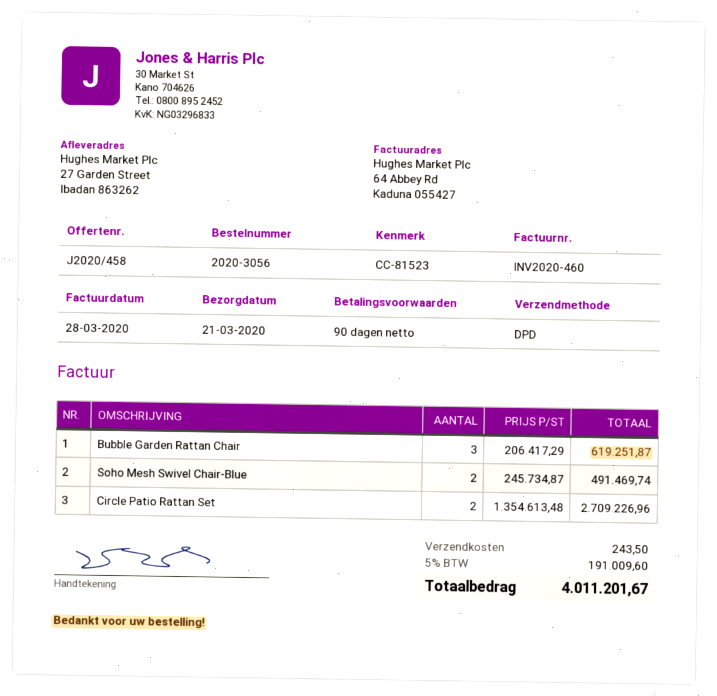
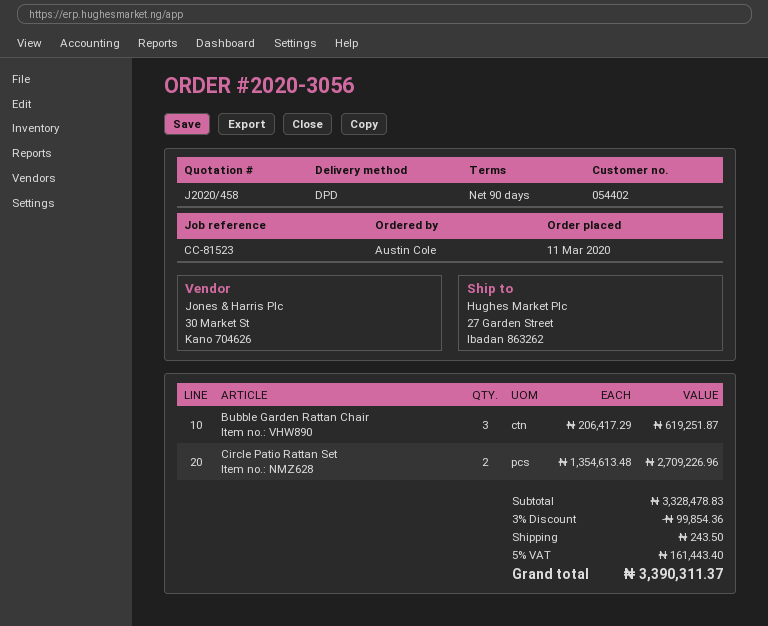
Soho Mesh Swivel Chair-Blue: 2 x 245734.87 = 491469.74 -> none
discount: none -> 3% = 99854.36
tax: 5% = 191009.60 -> 5% = 161443.40
total: 4011201.67 -> 3390311.37

